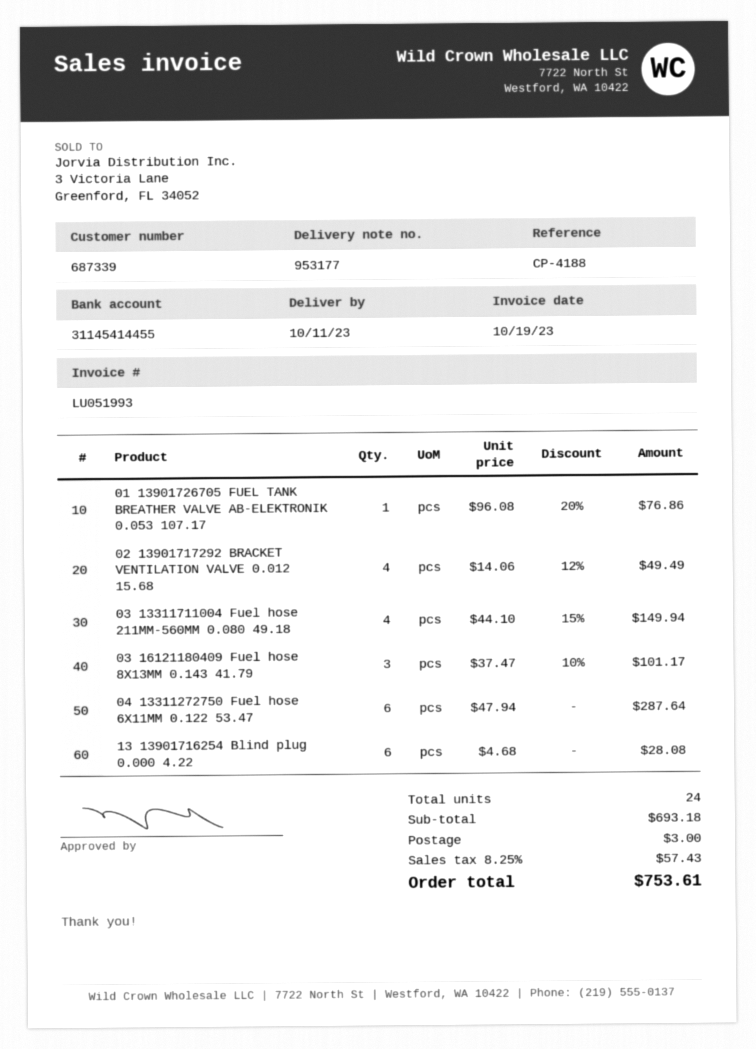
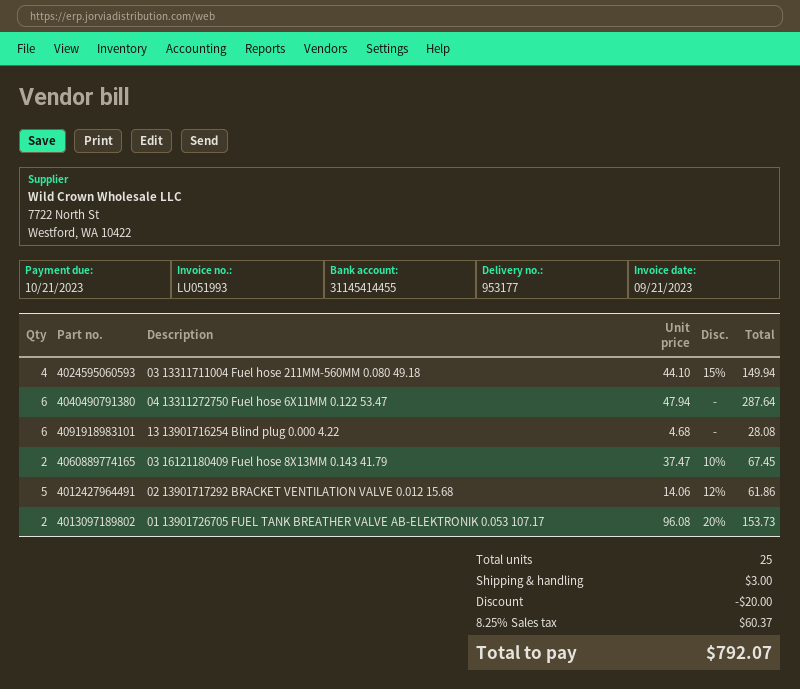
invoice date: 2023-10-19 -> 2023-09-21
01 13901726705 FUEL TANK BREATHER VALVE AB-ELEKTRONIK 0.053 107.17: 1 x 96.08 - 20% = 76.86 -> 2 x 96.08 - 20% = 153.73
02 13901717292 BRACKET VENTILATION VALVE 0.012 15.68: 4 x 14.06 - 12% = 49.49 -> 5 x 14.06 - 12% = 61.86
03 16121180409 Fuel hose 8X13MM 0.143 41.79: 3 x 37.47 - 10% = 101.17 -> 2 x 37.47 - 10% = 67.45
total quantity: 24 -> 25
discount: none -> 20.00
tax: 8.25% = 57.43 -> 8.25% = 60.37
total: 753.61 -> 792.07

